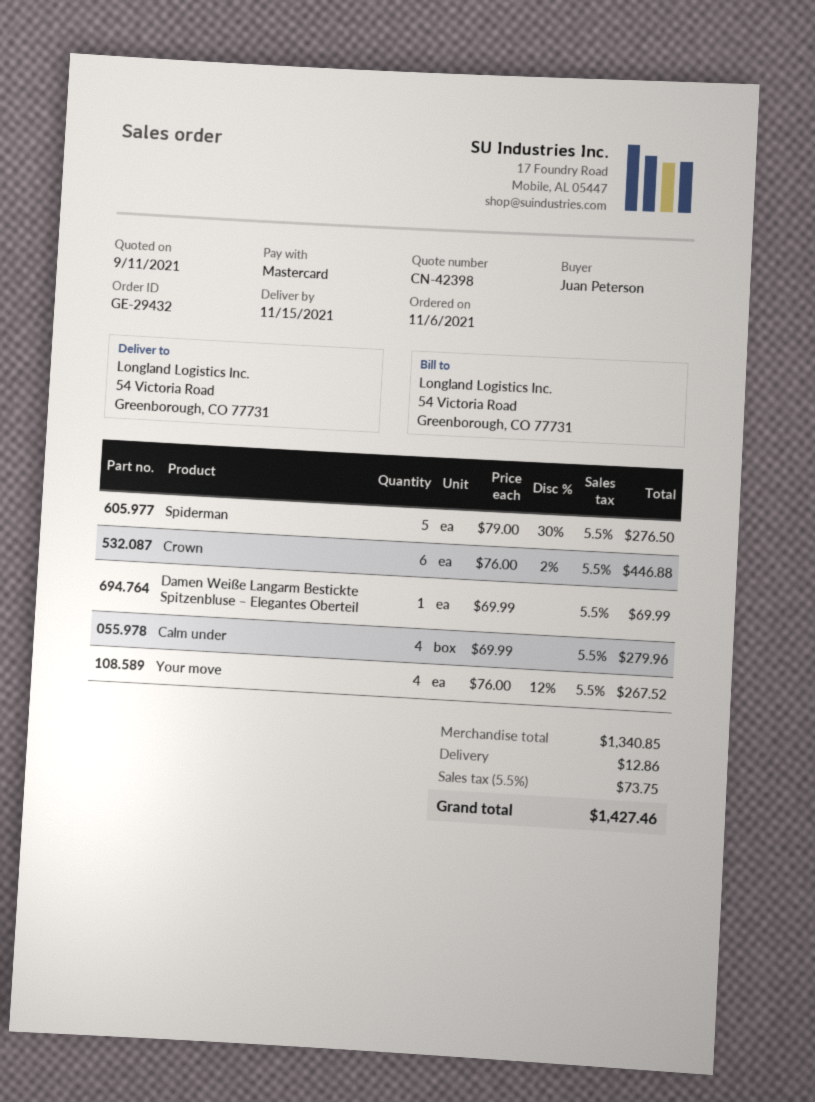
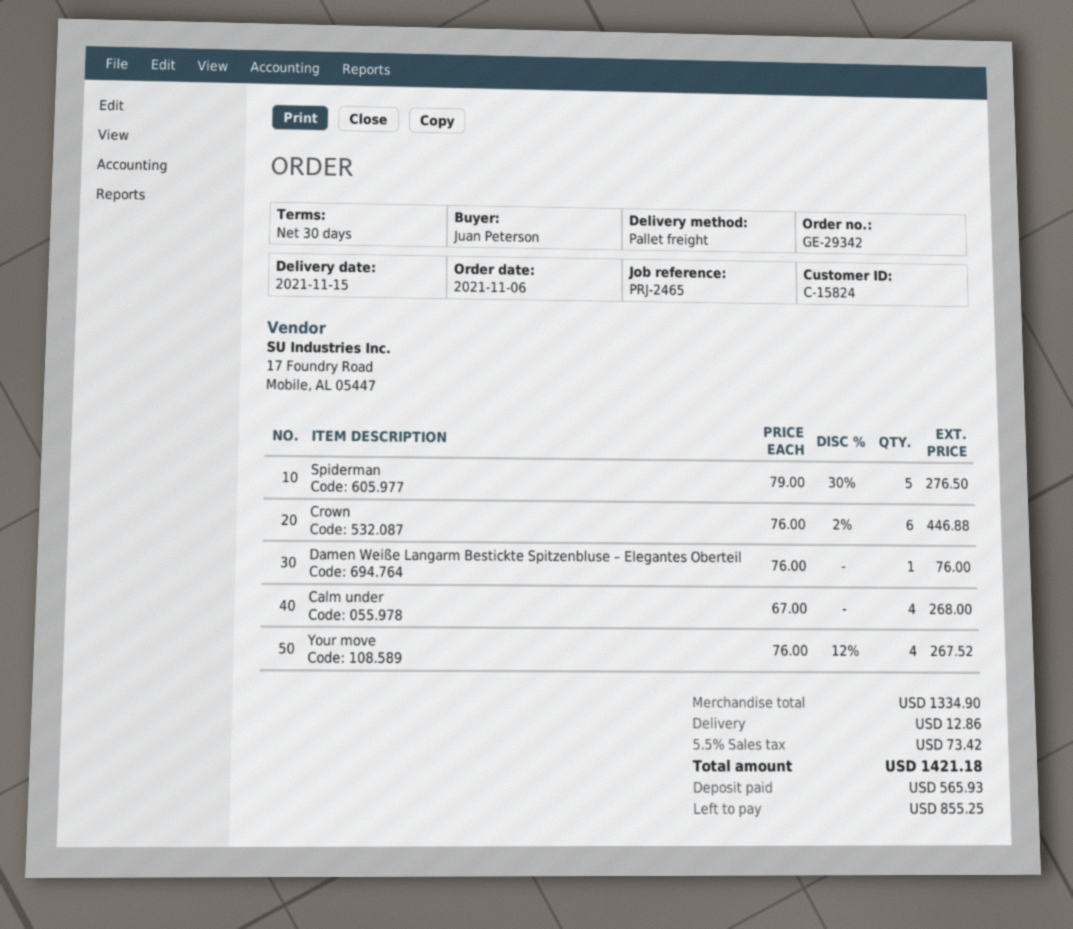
order number: GE-29432 -> GE-29342
Damen Weiße Langarm Bestickte Spitzenbluse – Elegantes Oberteil: 1 x 69.99 = 69.99 -> 1 x 76.00 = 76.00
Calm under: 4 x 69.99 = 279.96 -> 4 x 67.00 = 268.00
subtotal: 1340.85 -> 1334.90
tax: 5.5% = 73.75 -> 5.5% = 73.42
total: 1427.46 -> 1421.18

